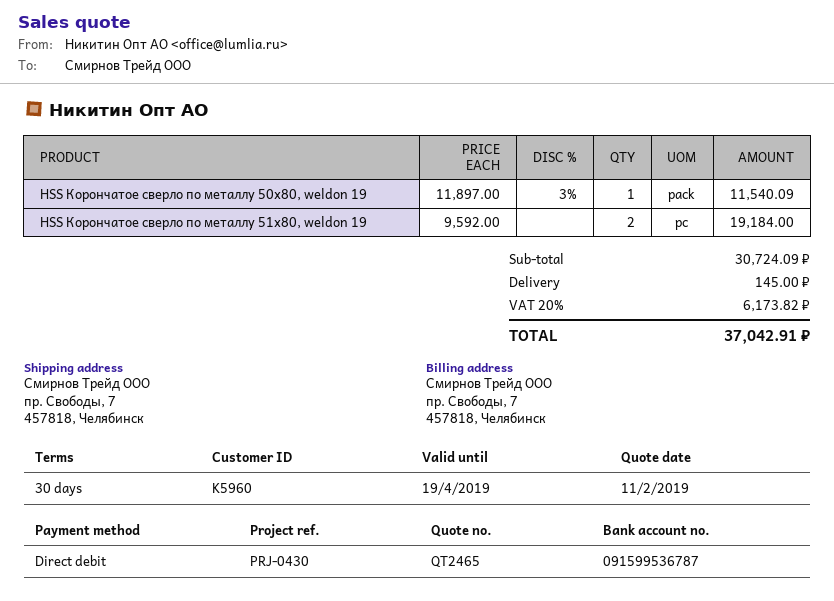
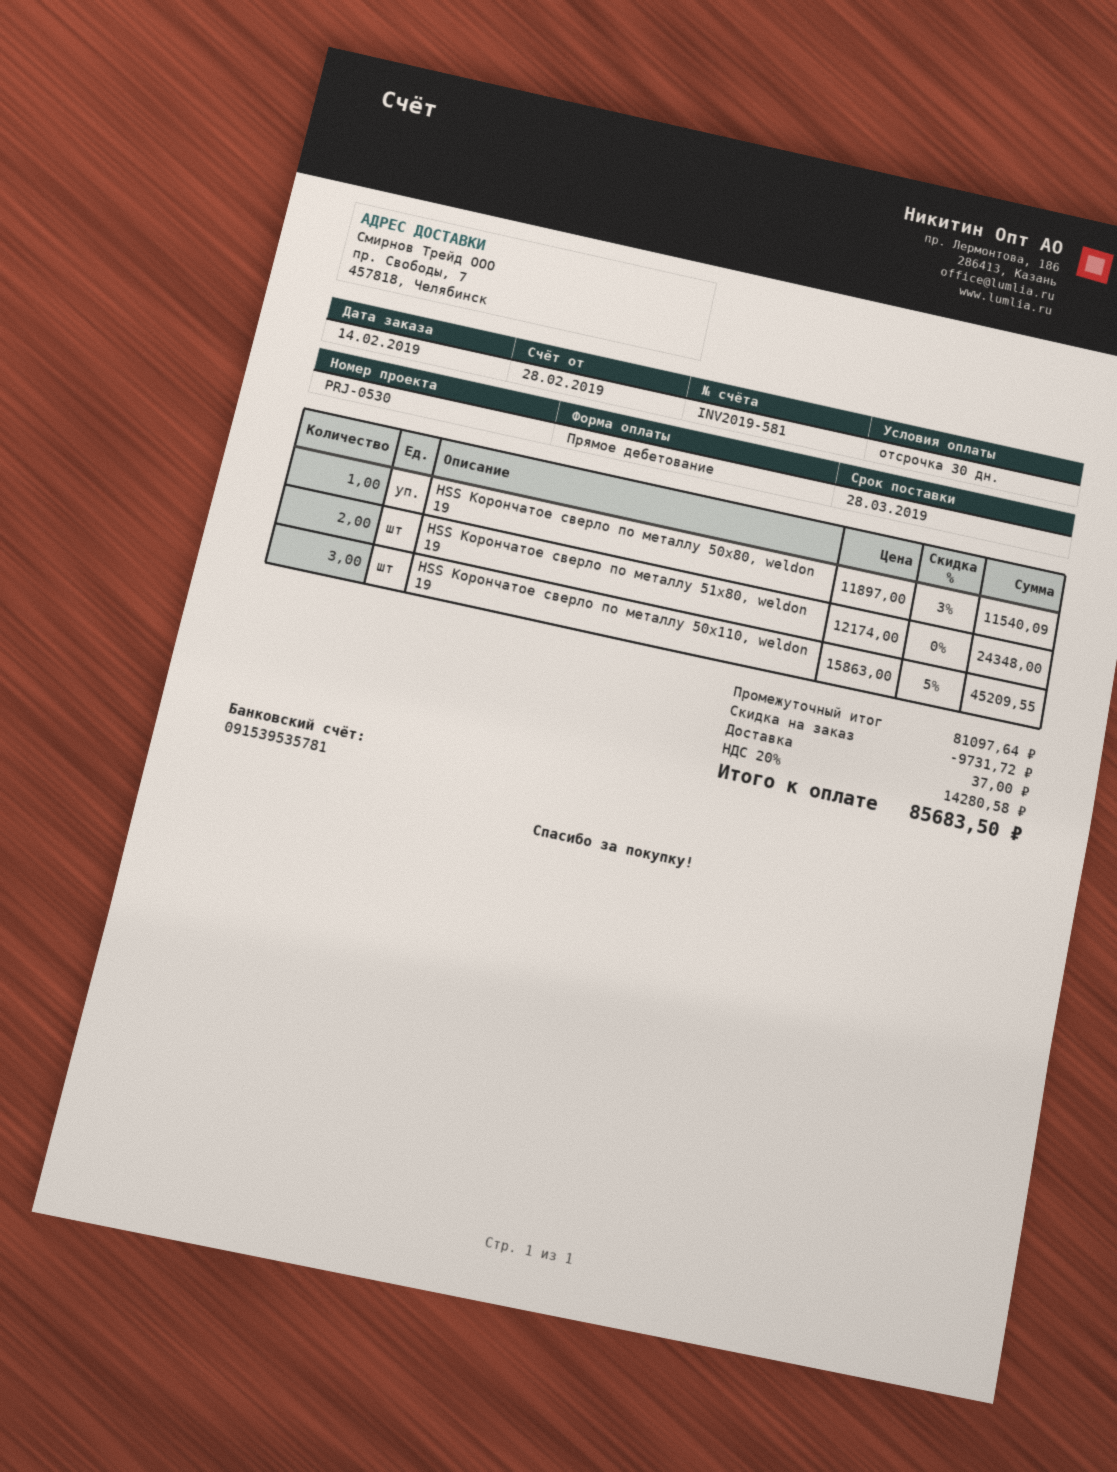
reference: PRJ-0430 -> PRJ-0530
bank account: 091599536787 -> 091539535781
HSS Корончатое сверло по металлу 51x80, weldon 19: 2 x 9592.00 = 19184.00 -> 2 x 12174.00 = 24348.00
HSS Корончатое сверло по металлу 50x110, weldon 19: none -> 3 x 15863.00 - 5% = 45209.55
subtotal: 30724.09 -> 81097.64
discount: none -> 9731.72
shipping: 145.00 -> 37.00
tax: 20% = 6173.82 -> 20% = 14280.58
total: 37042.91 -> 85683.50

